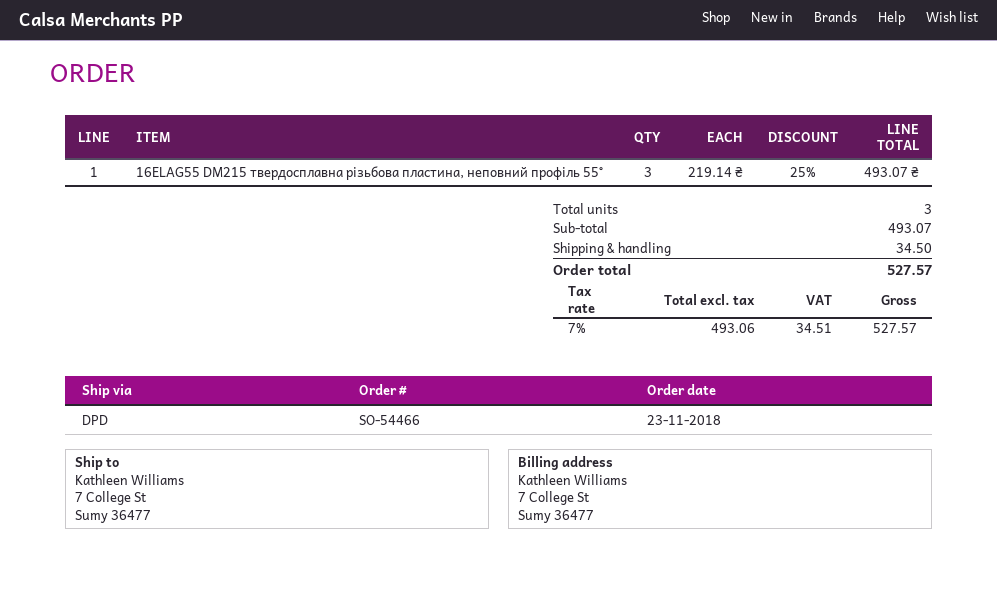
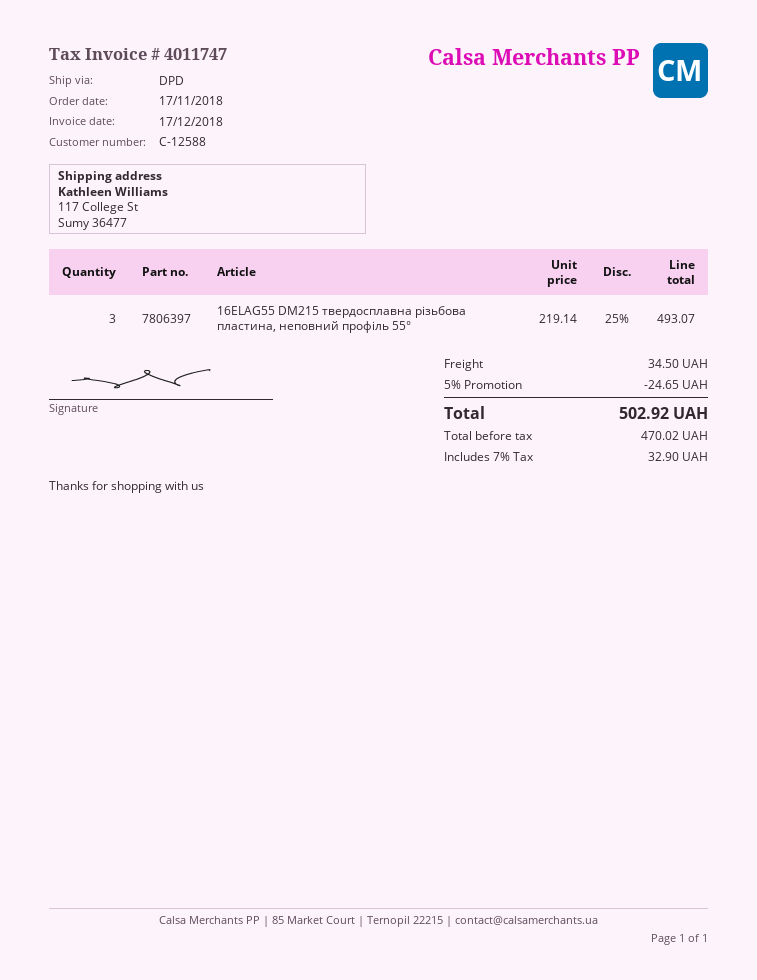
order date: 2018-11-23 -> 2018-11-17
ship to: 7 College St, Sumy 36477 -> 117 College St, Sumy 36477
discount: none -> 5% = 24.65
net: 493.06 -> 470.02
tax: 7% = 34.51 -> 7% = 32.90
total: 527.57 -> 502.92

